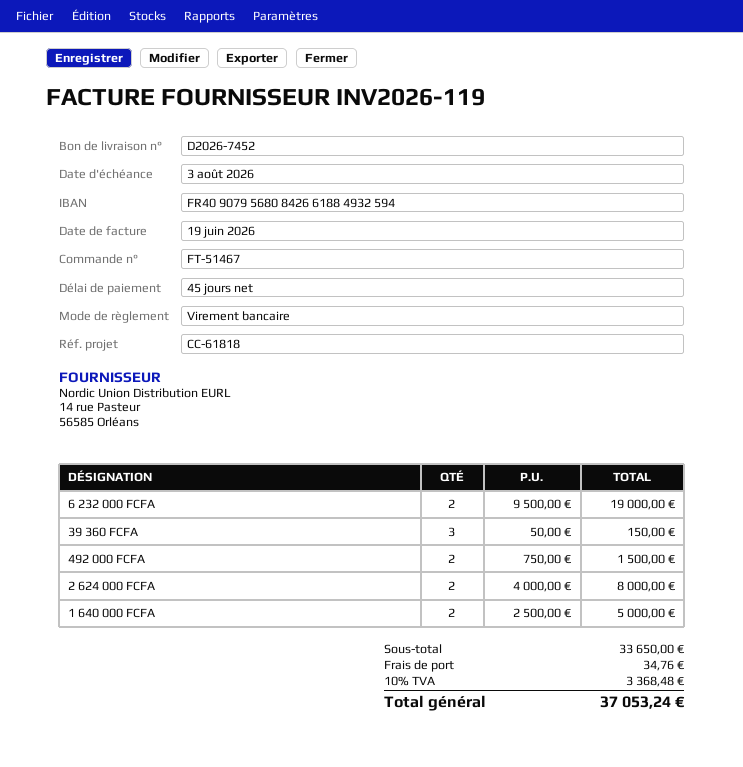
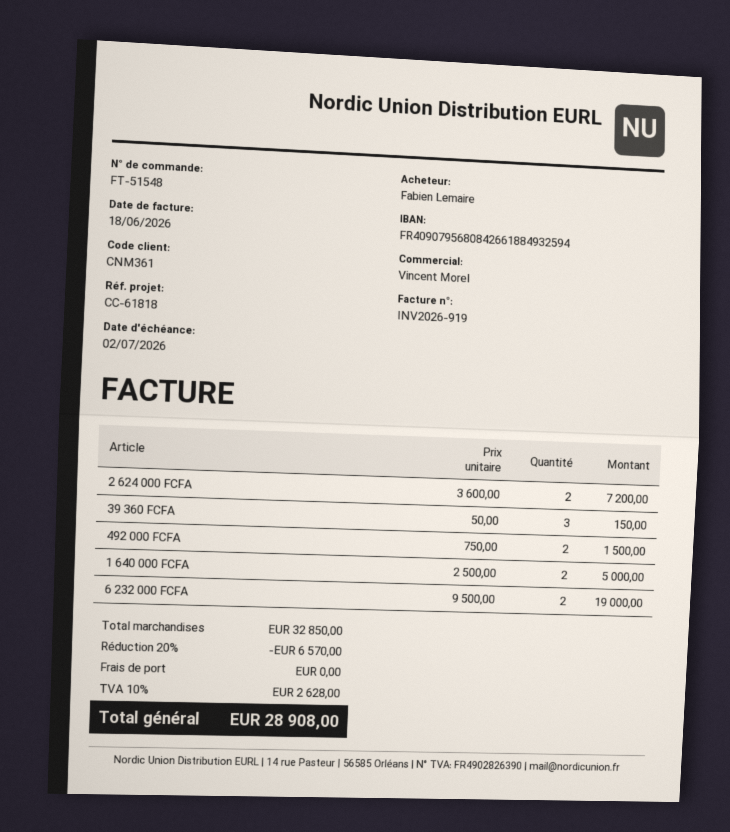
order number: FT-51467 -> FT-51548
invoice number: INV2026-119 -> INV2026-919
invoice date: 2026-06-19 -> 2026-06-18
due date: 2026-08-03 -> 2026-07-02
2 624 000 FCFA: 2 x 4000.00 = 8000.00 -> 2 x 3600.00 = 7200.00
subtotal: 33650.00 -> 32850.00
discount: none -> 20% = 6570.00
shipping: 34.76 -> 0.00
tax: 10% = 3368.48 -> 10% = 2628.00
total: 37053.24 -> 28908.00

